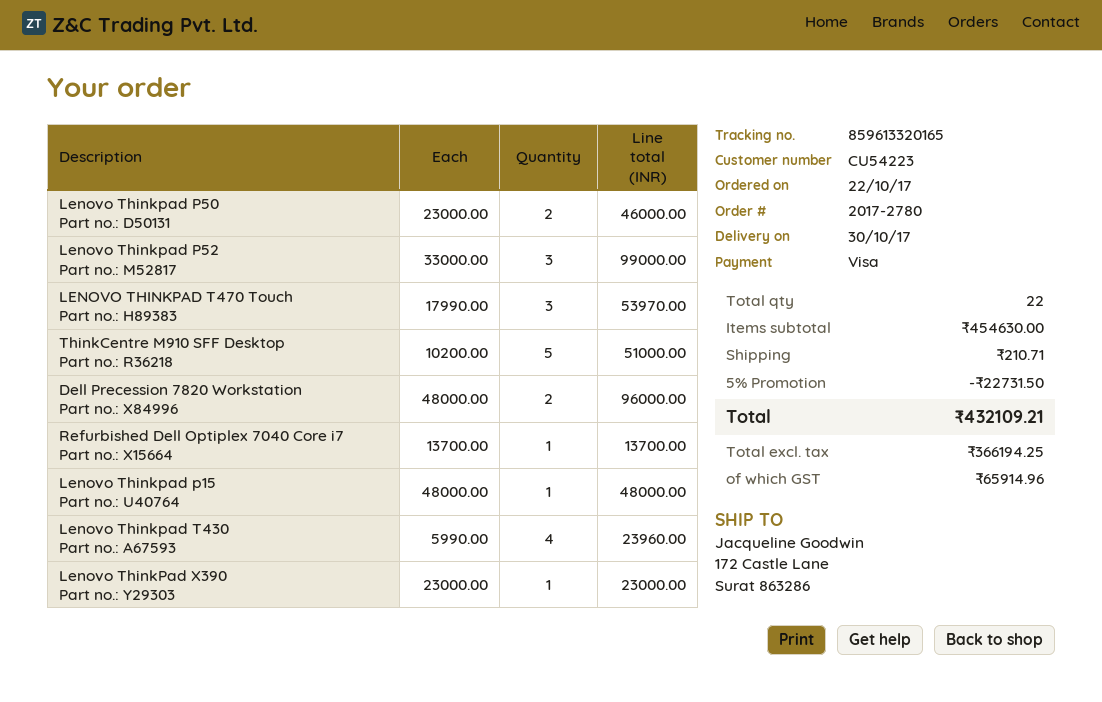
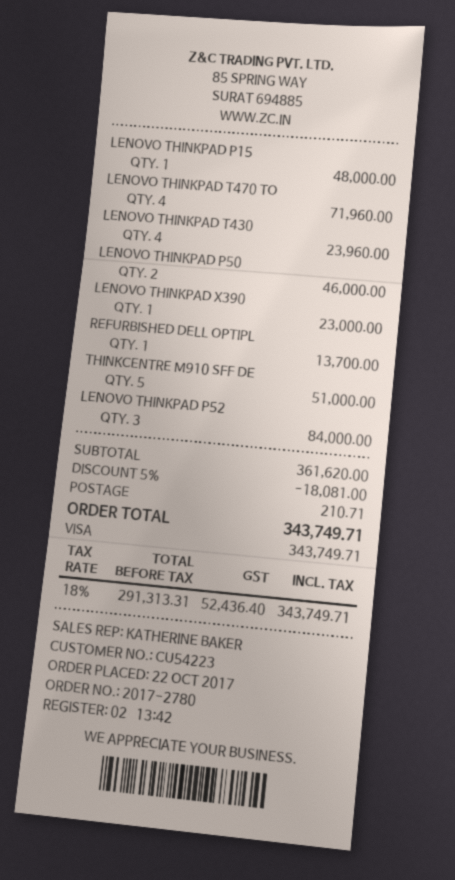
Lenovo Thinkpad P52: 3 for 99000.00 -> 3 for 84000.00
LENOVO THINKPAD T470 Touch: 3 for 53970.00 -> 4 for 71960.00
Dell Precession 7820 Workstation: 2 for 96000.00 -> none
subtotal: 454630.00 -> 361620.00
discount: 5% = 22731.50 -> 5% = 18081.00
net: 366194.25 -> 291313.31
tax: 65914.96 -> 52436.40
total: 432109.21 -> 343749.71

